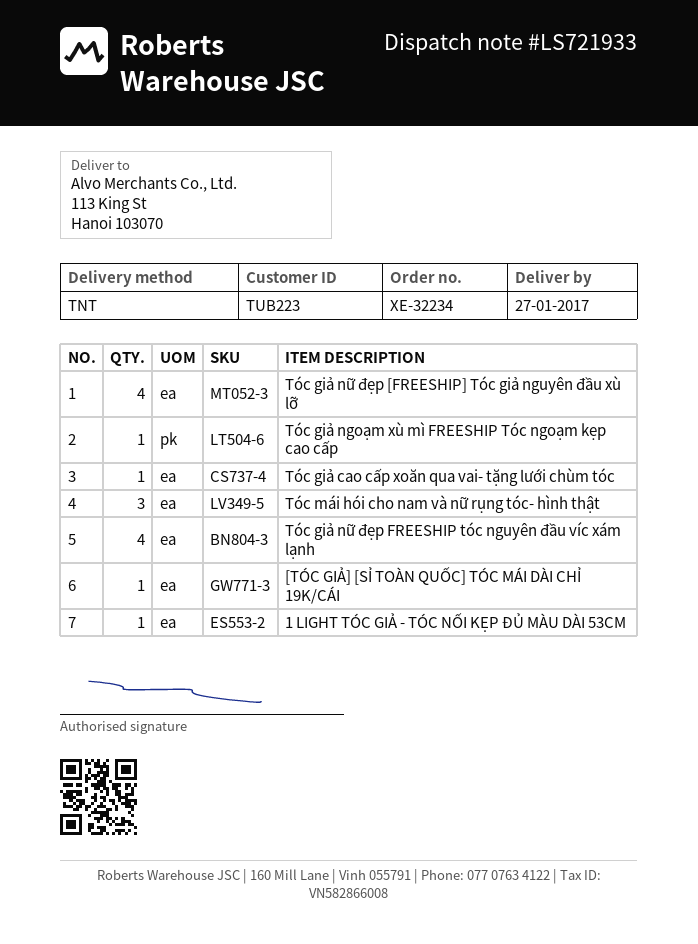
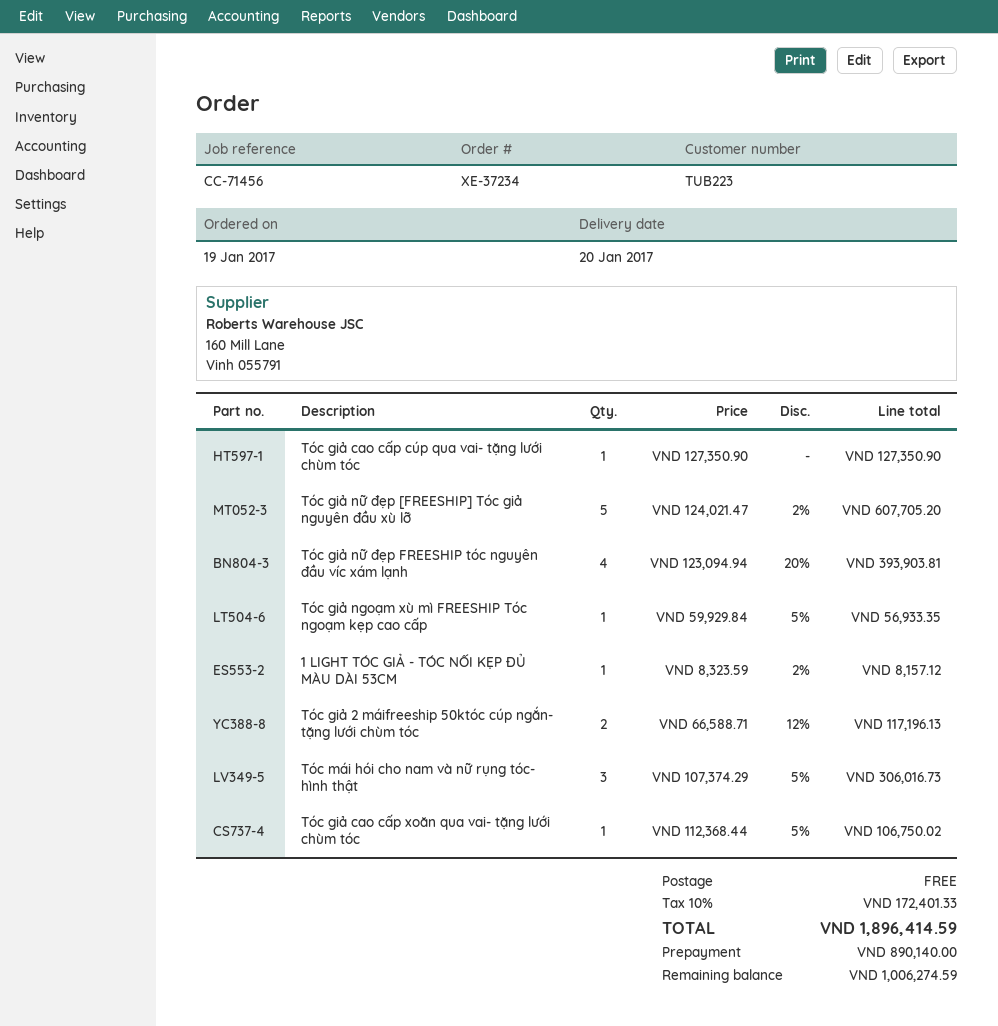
order number: XE-32234 -> XE-37234
delivery date: 2017-01-27 -> 2017-01-20
Tóc giả nữ đẹp [FREESHIP] Tóc giả nguyên đầu xù lỡ: 4 -> 5
[TÓC GIẢ] [SỈ TOÀN QUỐC] TÓC MÁI DÀI CHỈ 19K/CÁI: 1 -> none
Tóc giả cao cấp cúp qua vai- tặng lưới chùm tóc: none -> 1
Tóc giả 2 máifreeship 50któc cúp ngắn- tặng lưới chùm tóc: none -> 2

